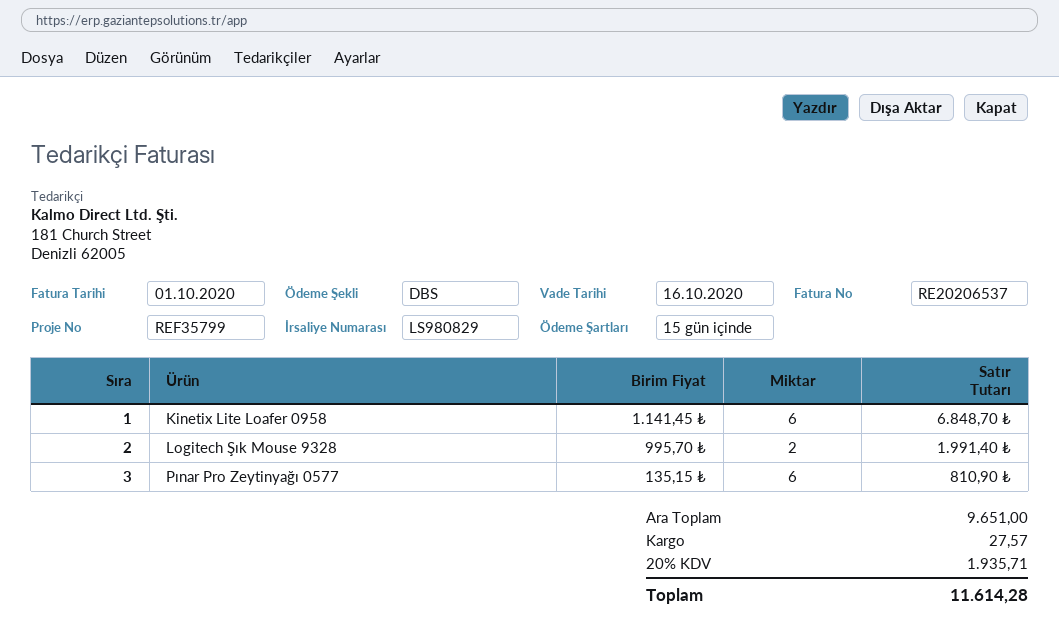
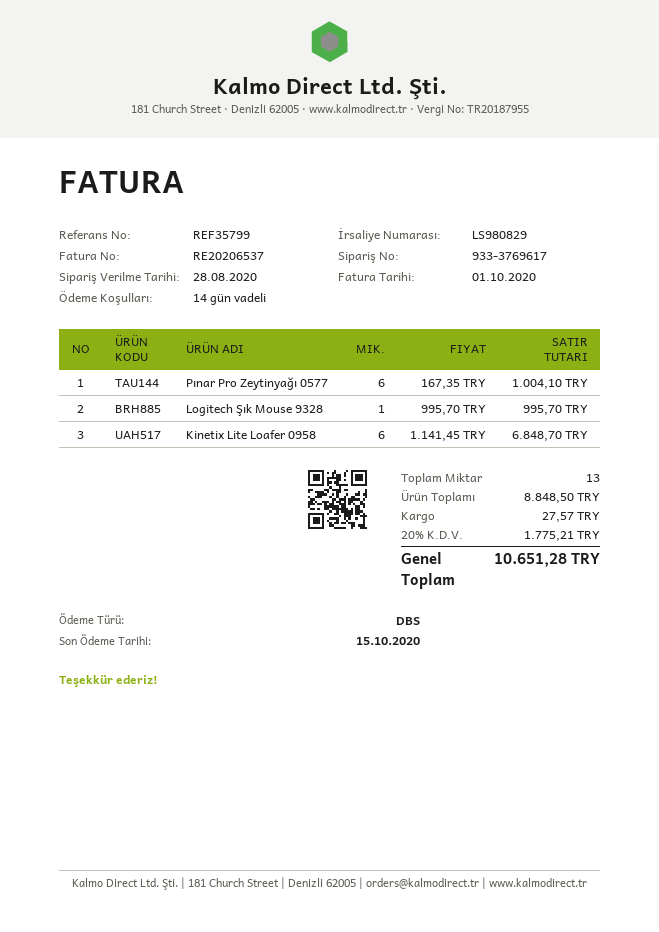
payment terms: 15 days -> 14 days
due date: 2020-10-16 -> 2020-10-15
Logitech Şık Mouse 9328: 2 x 995.70 = 1991.40 -> 1 x 995.70 = 995.70
Pınar Pro Zeytinyağı 0577: 6 x 135.15 = 810.90 -> 6 x 167.35 = 1004.10
subtotal: 9651.00 -> 8848.50
tax: 20% = 1935.71 -> 20% = 1775.21
total: 11614.28 -> 10651.28

